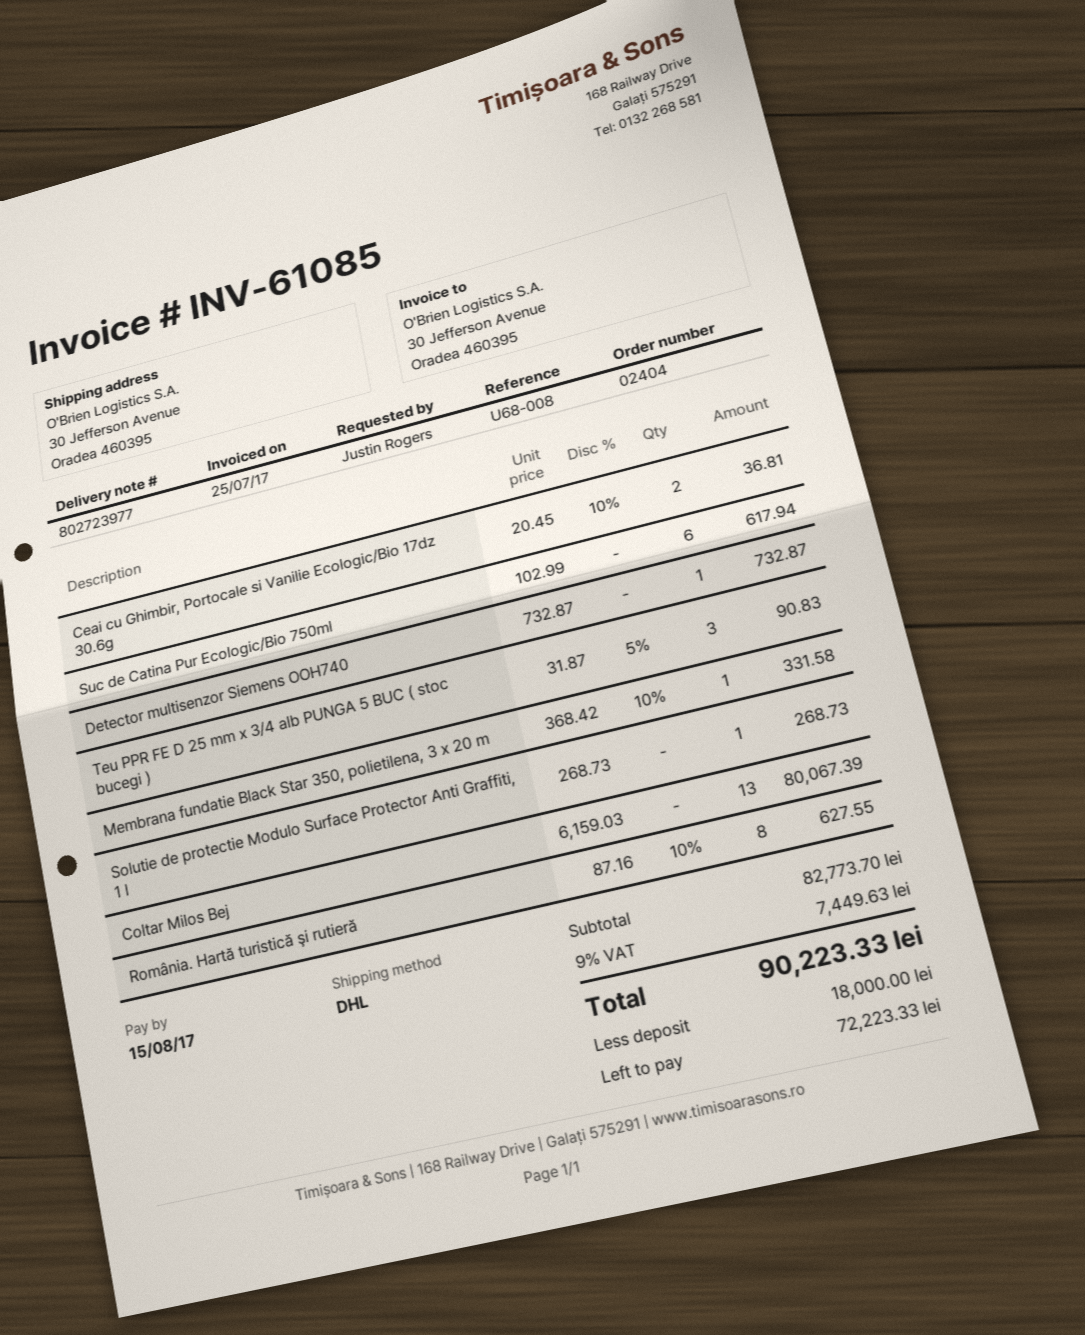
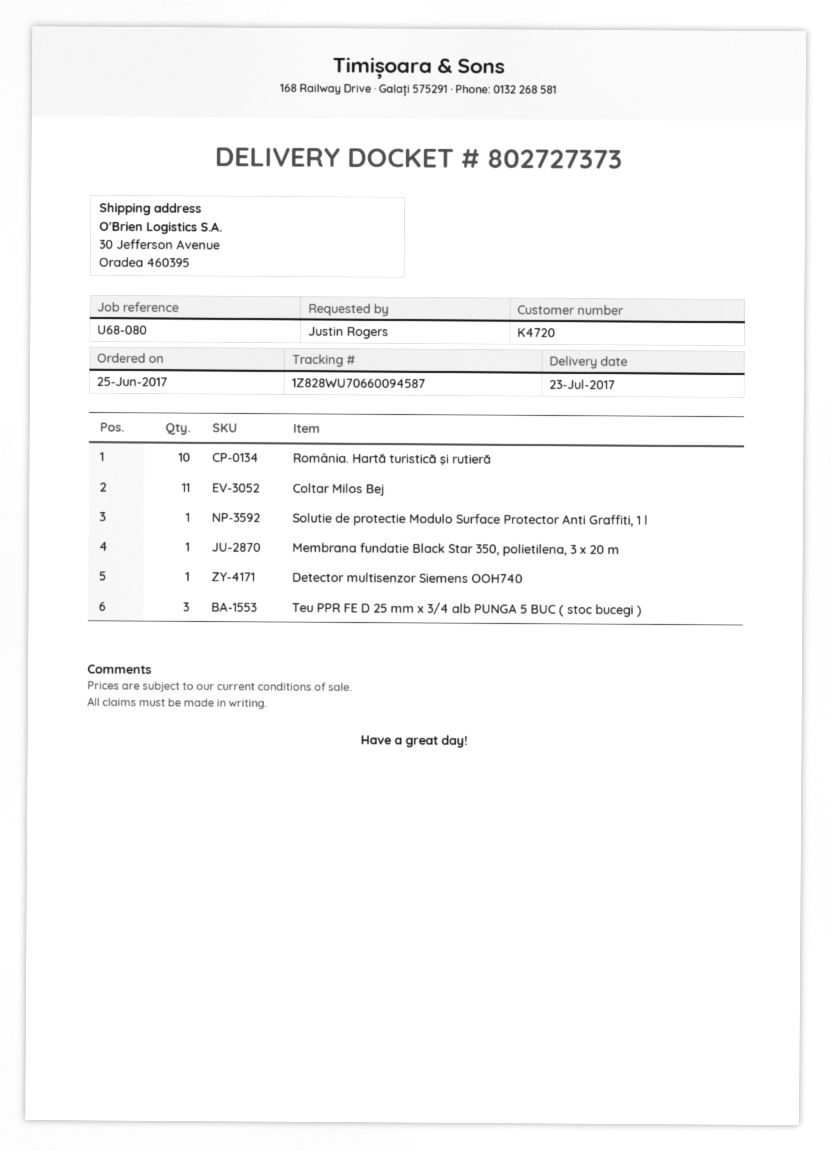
delivery note number: 802723977 -> 802727373
reference: U68-008 -> U68-080
Ceai cu Ghimbir, Portocale si Vanilie Ecologic/Bio 17dz 30.6g: 2 -> none
Suc de Catina Pur Ecologic/Bio 750ml: 6 -> none
Coltar Milos Bej: 13 -> 11
România. Hartă turistică şi rutieră: 8 -> 10

